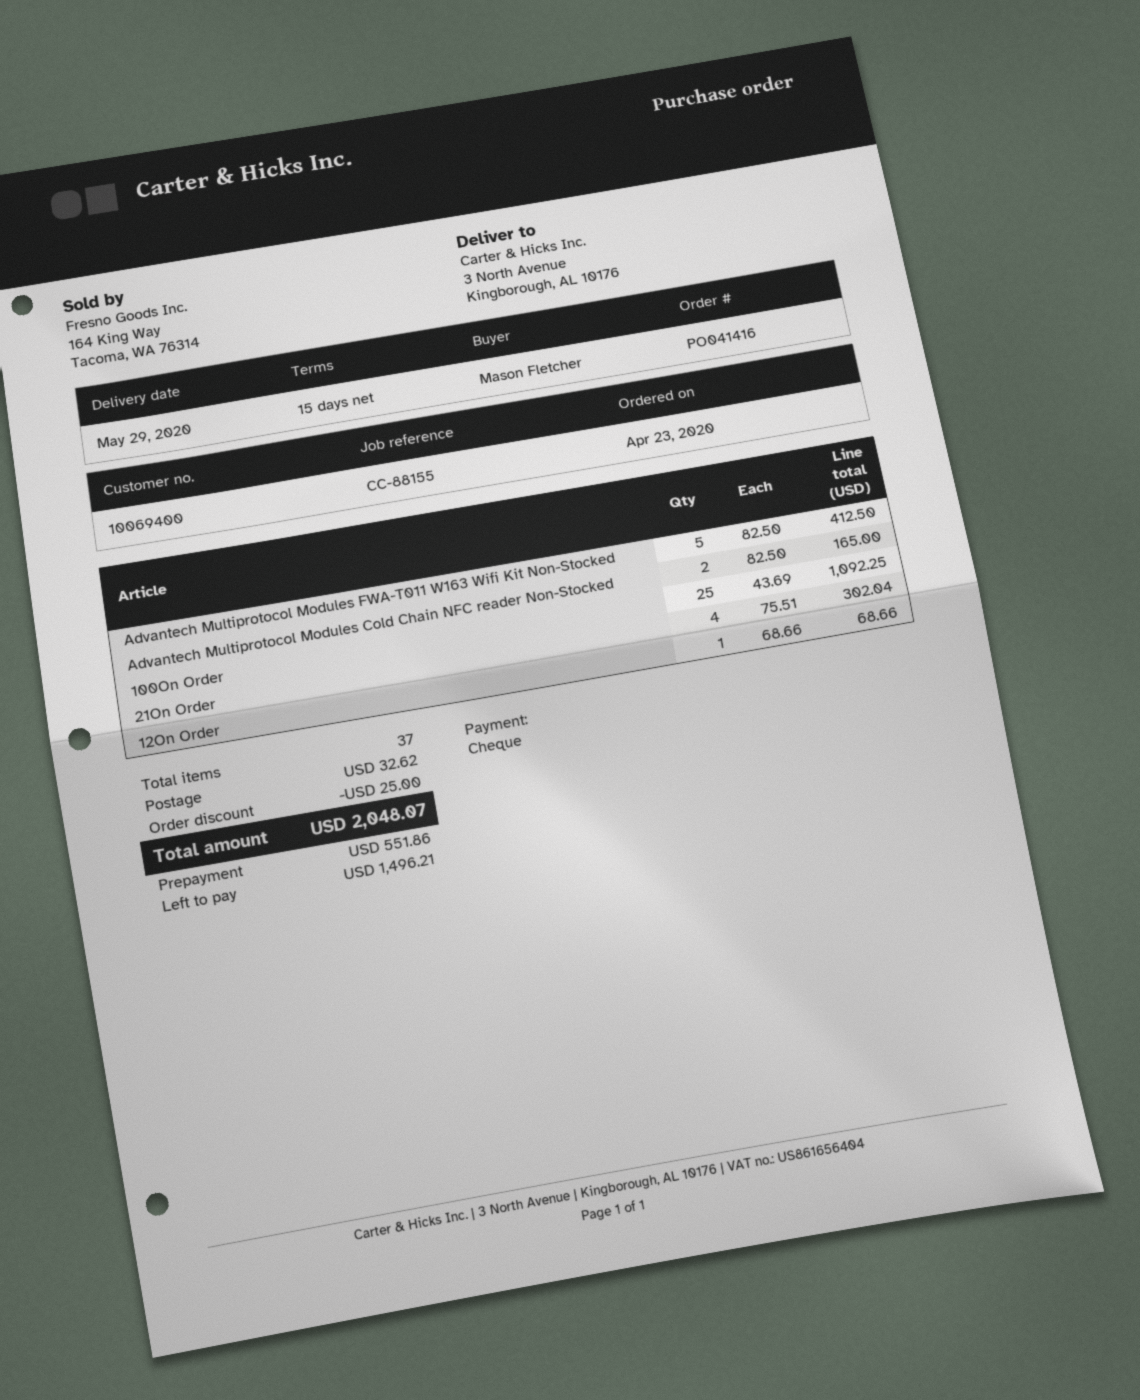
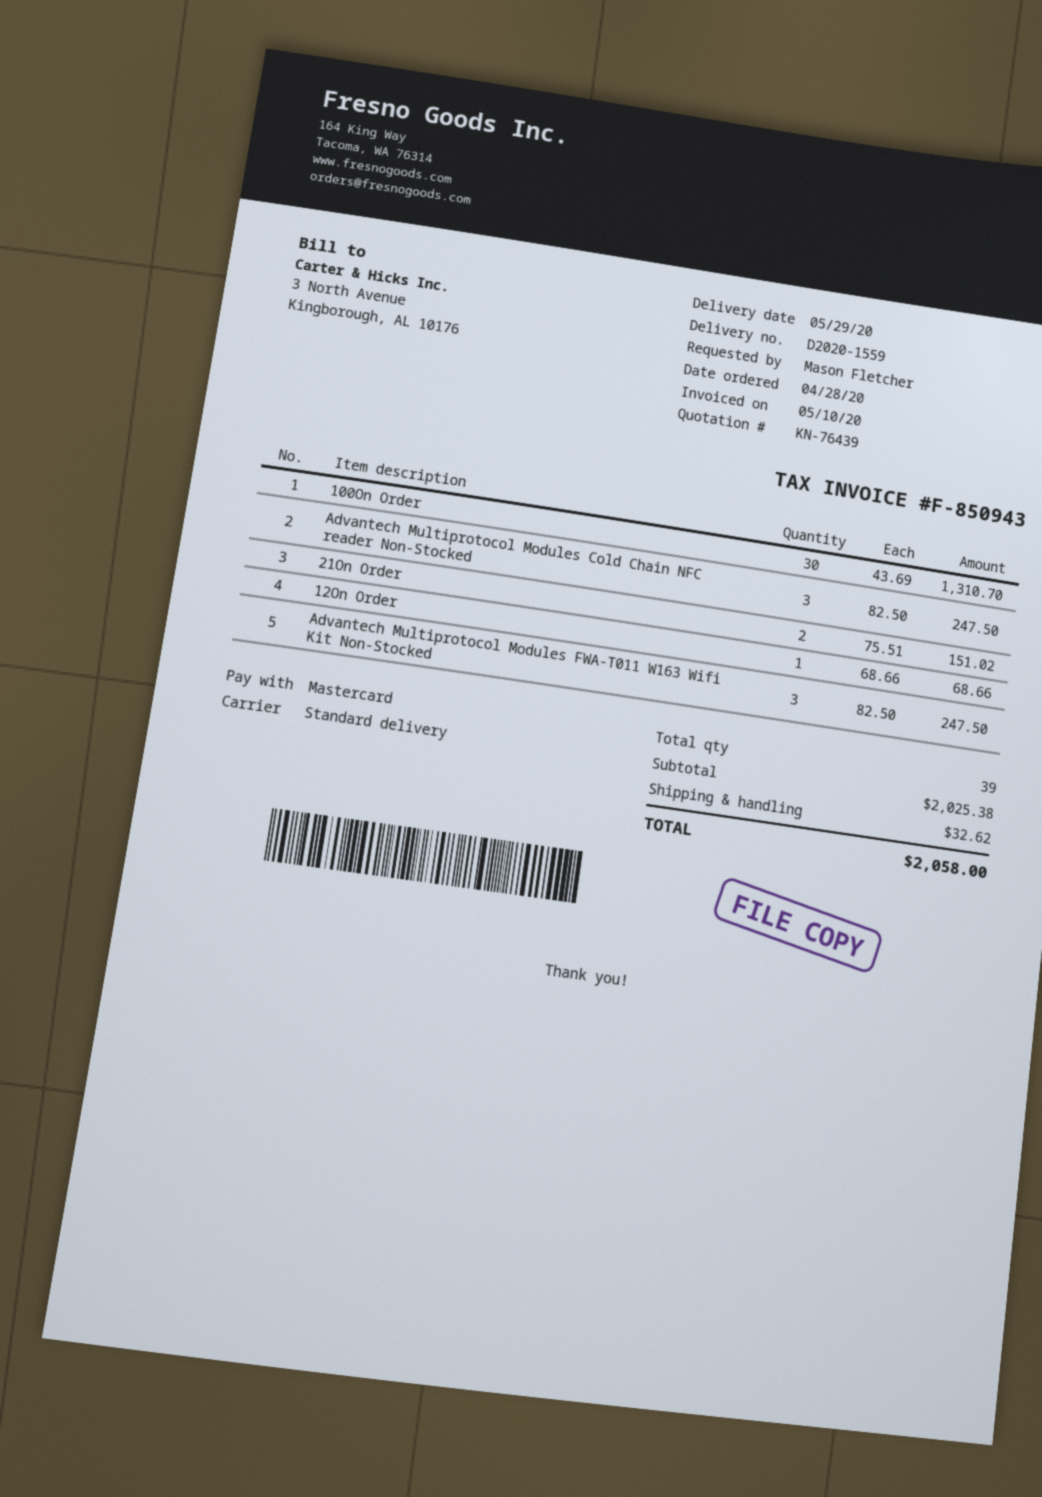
order date: 2020-04-23 -> 2020-04-28
payment method: cheque -> Mastercard
Advantech Multiprotocol Modules FWA-T011 W163 Wifi Kit Non-Stocked: 5 x 82.50 = 412.50 -> 3 x 82.50 = 247.50
Advantech Multiprotocol Modules Cold Chain NFC reader Non-Stocked: 2 x 82.50 = 165.00 -> 3 x 82.50 = 247.50
100On Order: 25 x 43.69 = 1092.25 -> 30 x 43.69 = 1310.70
21On Order: 4 x 75.51 = 302.04 -> 2 x 75.51 = 151.02
total quantity: 37 -> 39
discount: 25.00 -> none
total: 2048.07 -> 2058.00

